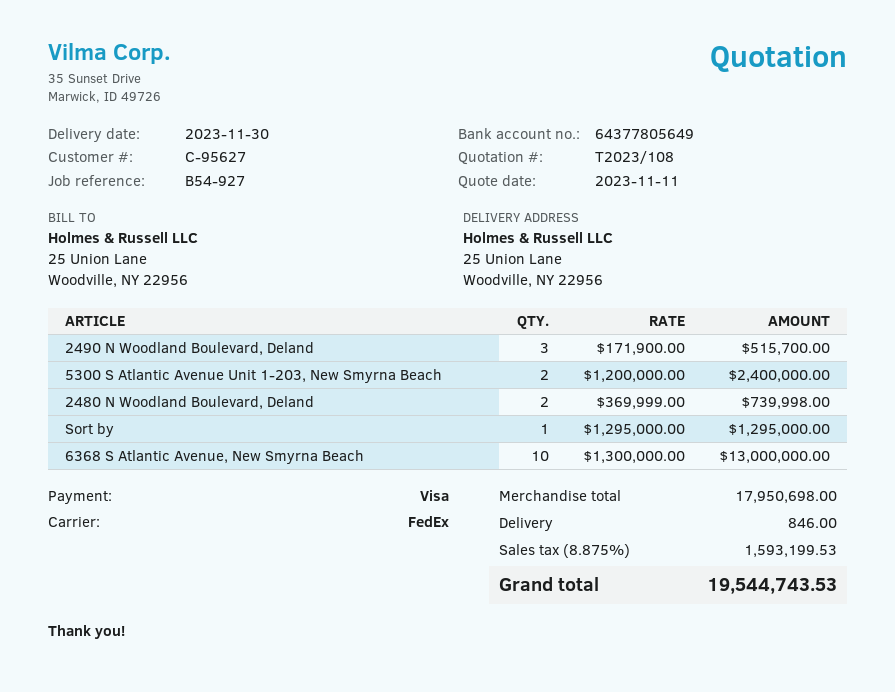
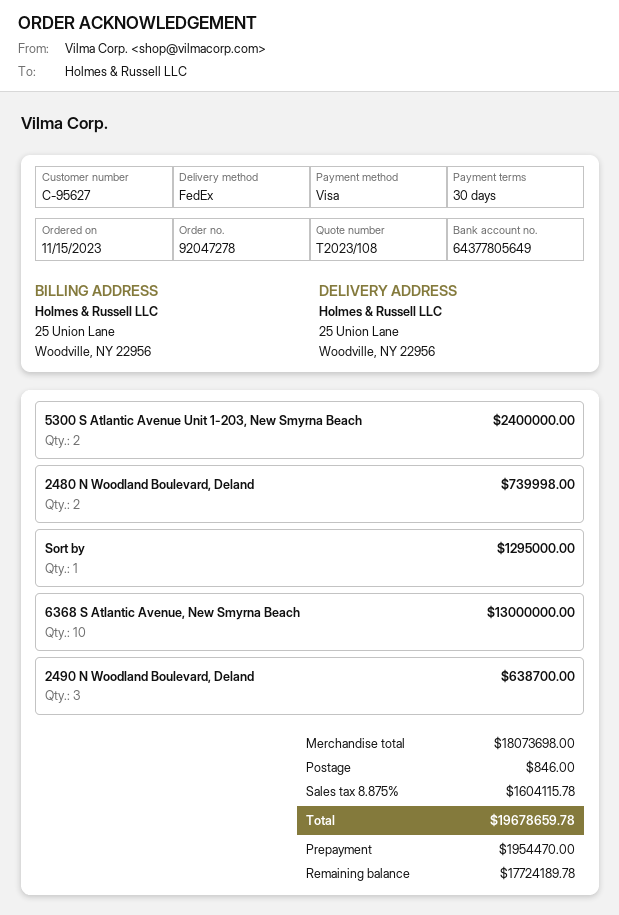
2490 N Woodland Boulevard, Deland: 3 for 515700.00 -> 3 for 638700.00
subtotal: 17950698.00 -> 18073698.00
tax: 8.875% = 1593199.53 -> 8.875% = 1604115.78
total: 19544743.53 -> 19678659.78

